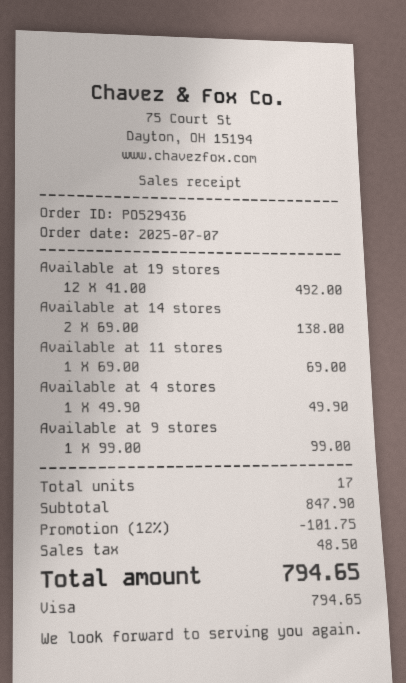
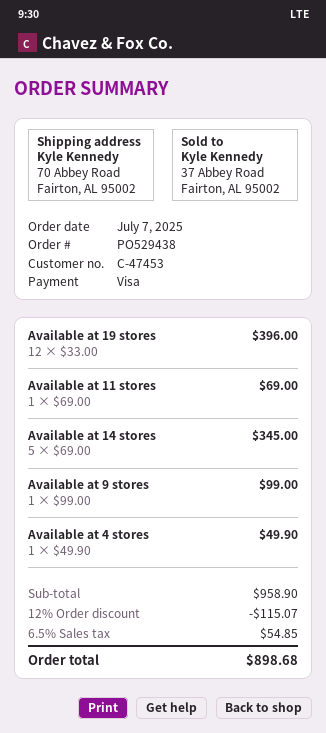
order number: PO529436 -> PO529438
Available at 19 stores: 12 x 41.00 = 492.00 -> 12 x 33.00 = 396.00
Available at 14 stores: 2 x 69.00 = 138.00 -> 5 x 69.00 = 345.00
subtotal: 847.90 -> 958.90
discount: 12% = 101.75 -> 12% = 115.07
tax: 48.50 -> 54.85
total: 794.65 -> 898.68

